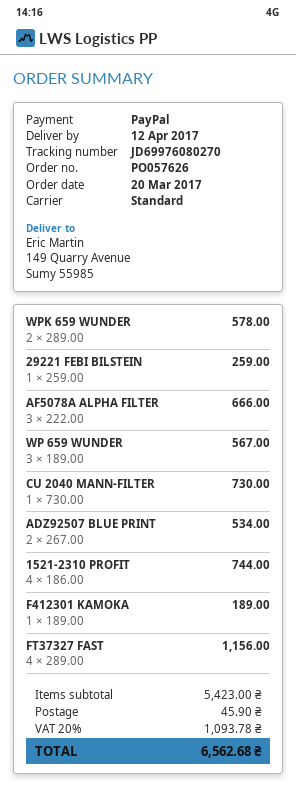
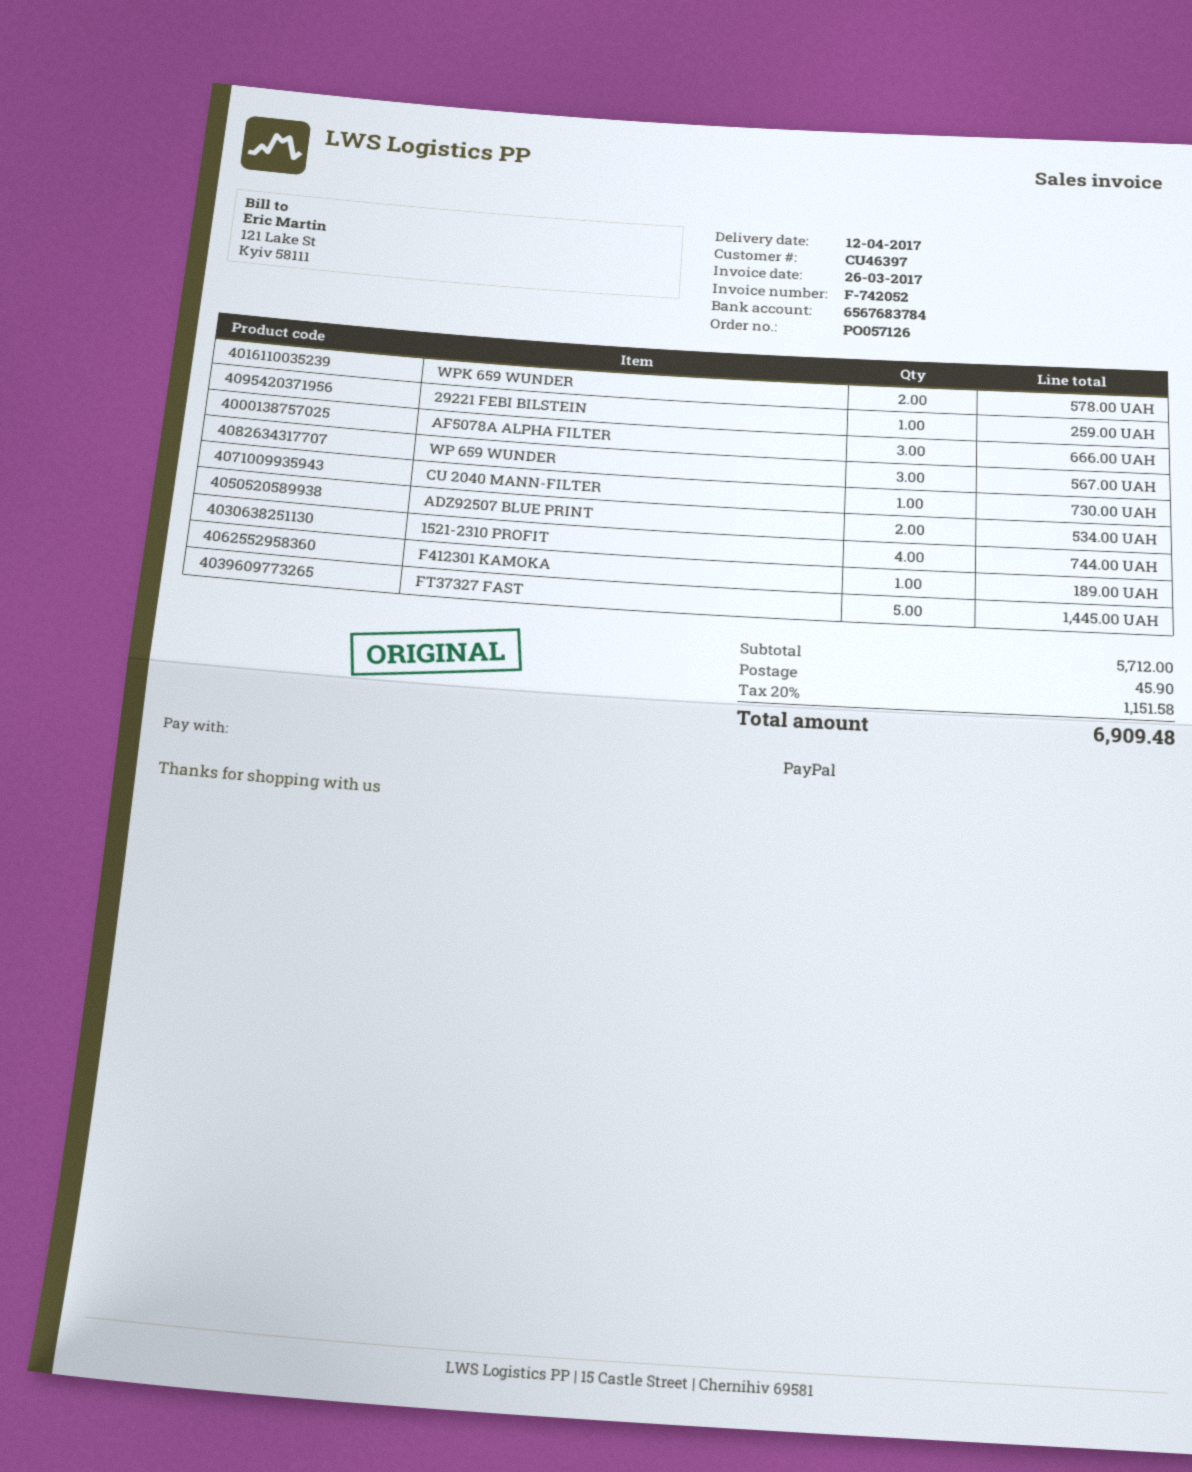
order number: PO057626 -> PO057126
FT37327 FAST: 4 for 1156.00 -> 5 for 1445.00
subtotal: 5423.00 -> 5712.00
tax: 20% = 1093.78 -> 20% = 1151.58
total: 6562.68 -> 6909.48

